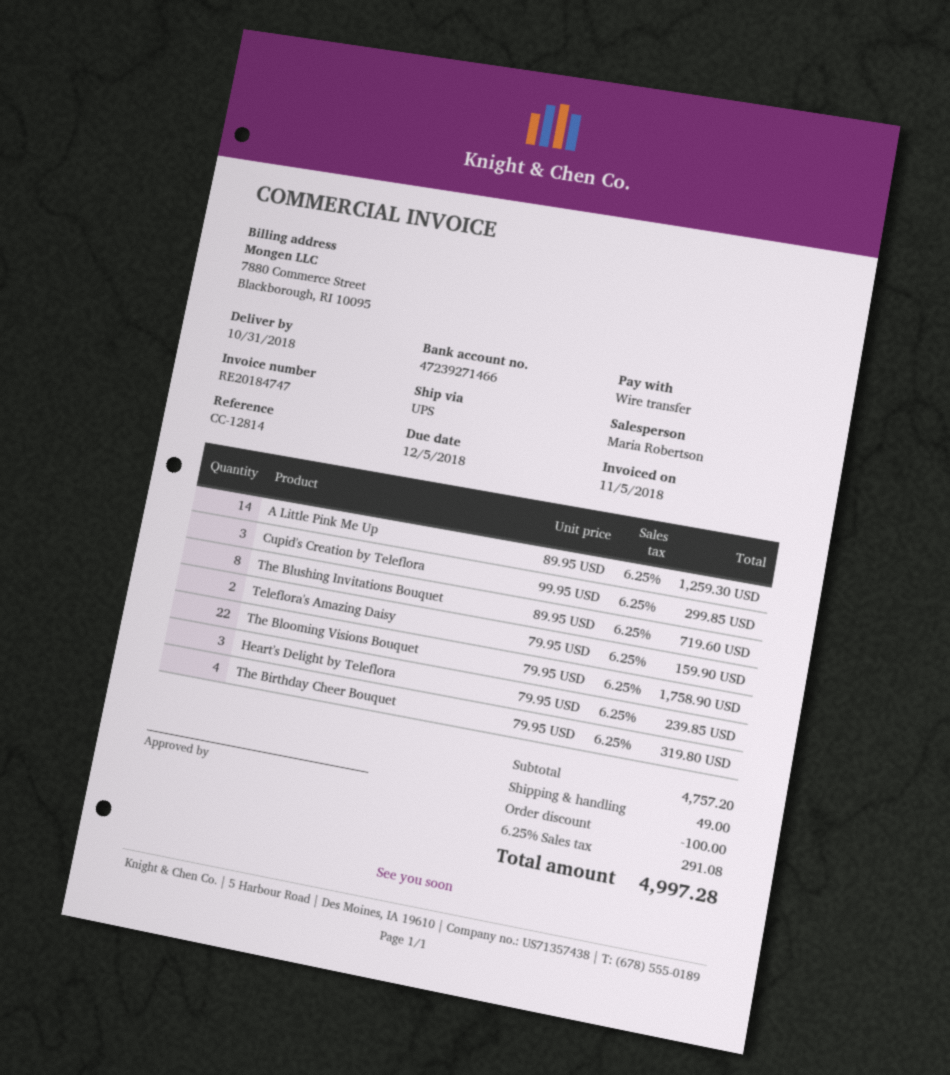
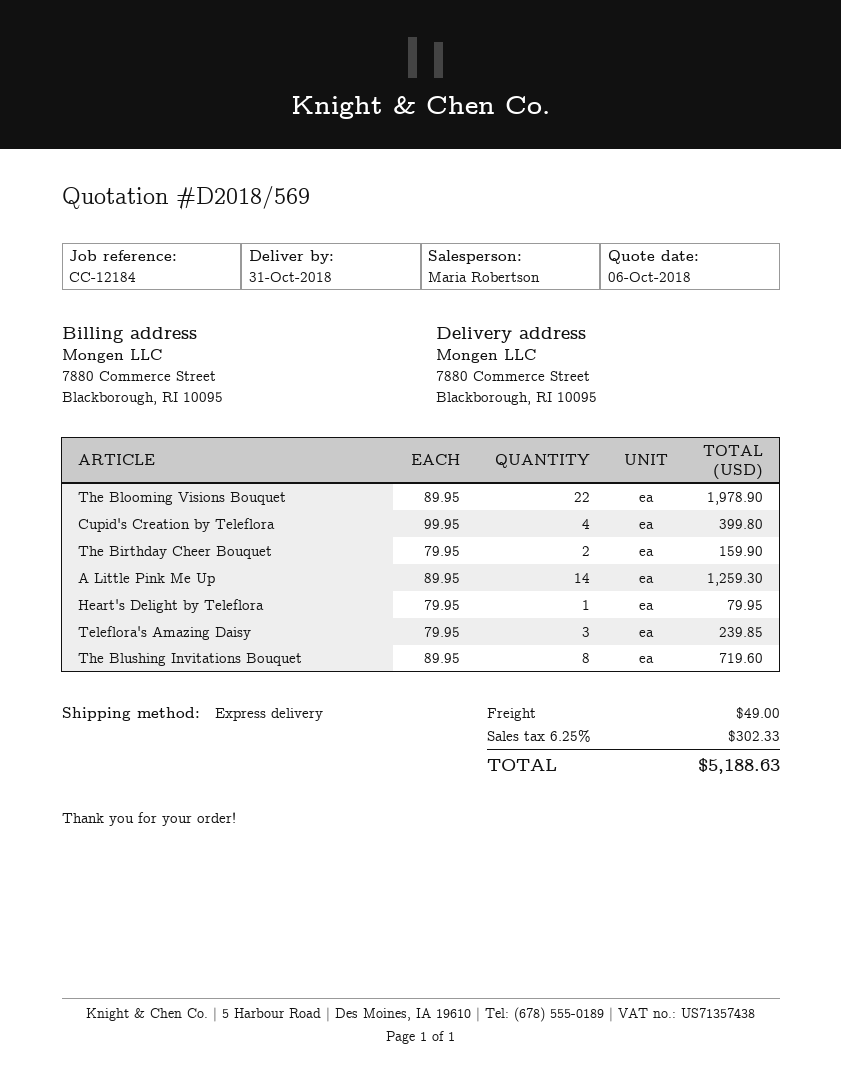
reference: CC-12814 -> CC-12184
shipping method: UPS -> express
Cupid's Creation by Teleflora: 3 x 99.95 = 299.85 -> 4 x 99.95 = 399.80
Teleflora's Amazing Daisy: 2 x 79.95 = 159.90 -> 3 x 79.95 = 239.85
The Blooming Visions Bouquet: 22 x 79.95 = 1758.90 -> 22 x 89.95 = 1978.90
Heart's Delight by Teleflora: 3 x 79.95 = 239.85 -> 1 x 79.95 = 79.95
The Birthday Cheer Bouquet: 4 x 79.95 = 319.80 -> 2 x 79.95 = 159.90
discount: 100.00 -> none
tax: 6.25% = 291.08 -> 6.25% = 302.33
total: 4997.28 -> 5188.63

